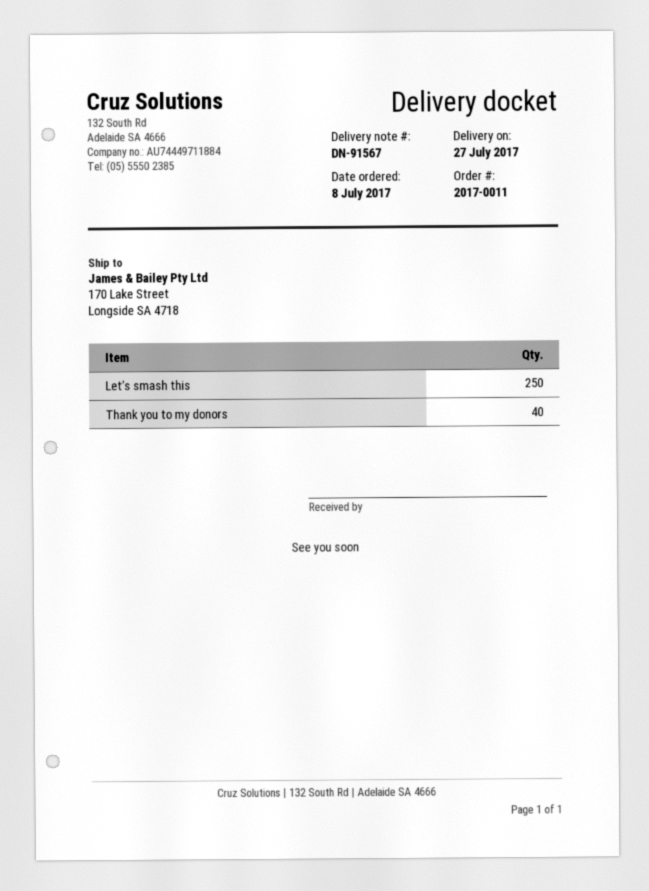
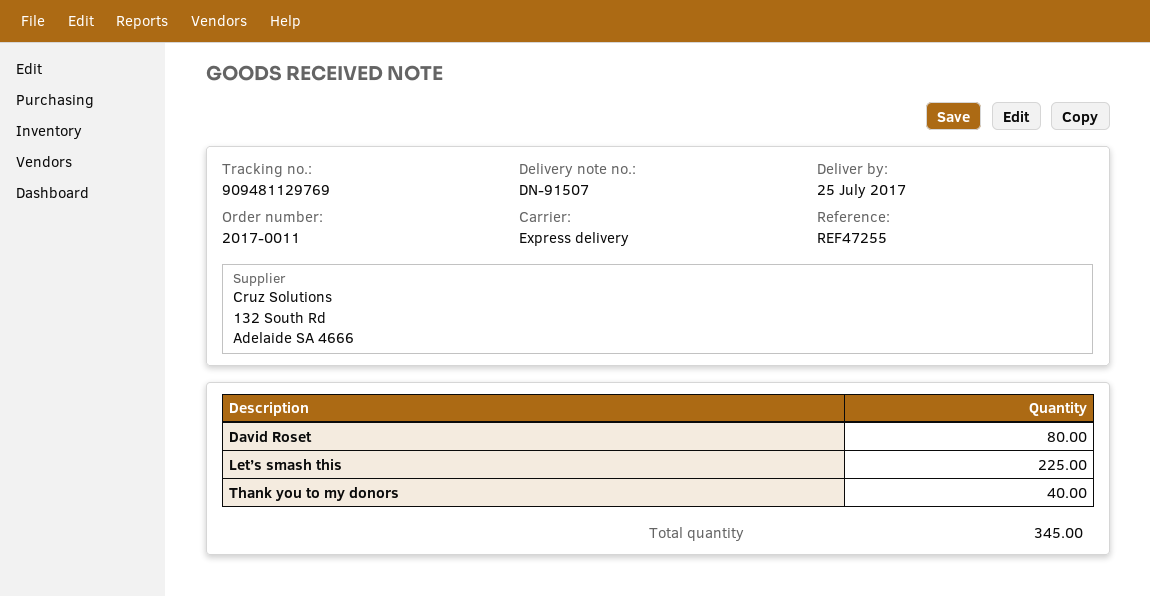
delivery note number: DN-91567 -> DN-91507
delivery date: 2017-07-27 -> 2017-07-25
Let’s smash this: 250 -> 225
David Roset: none -> 80

